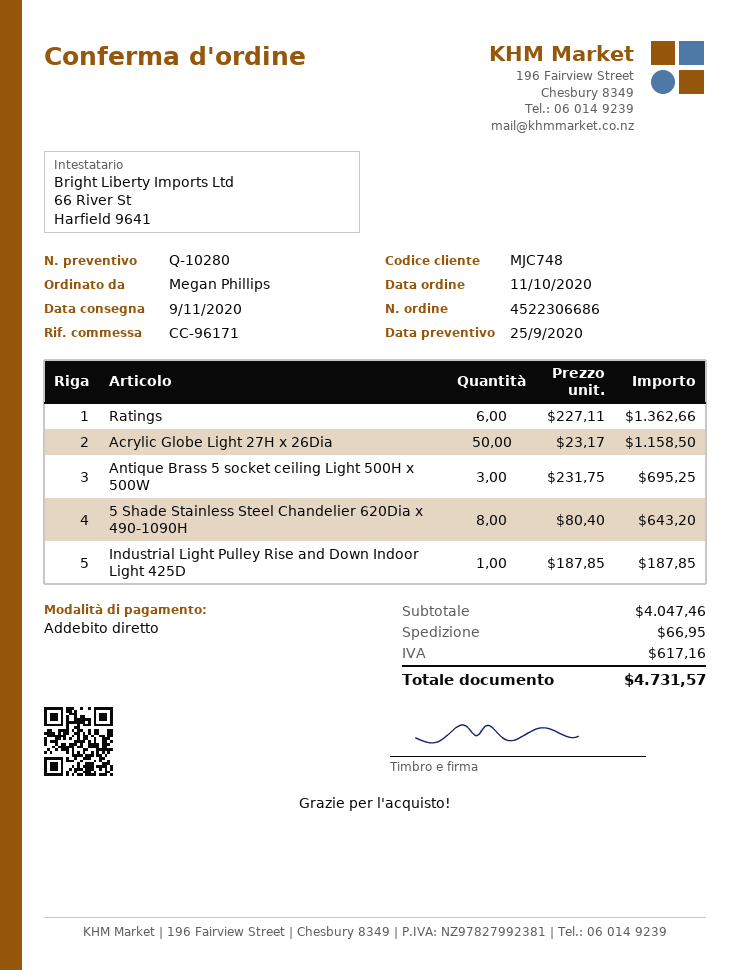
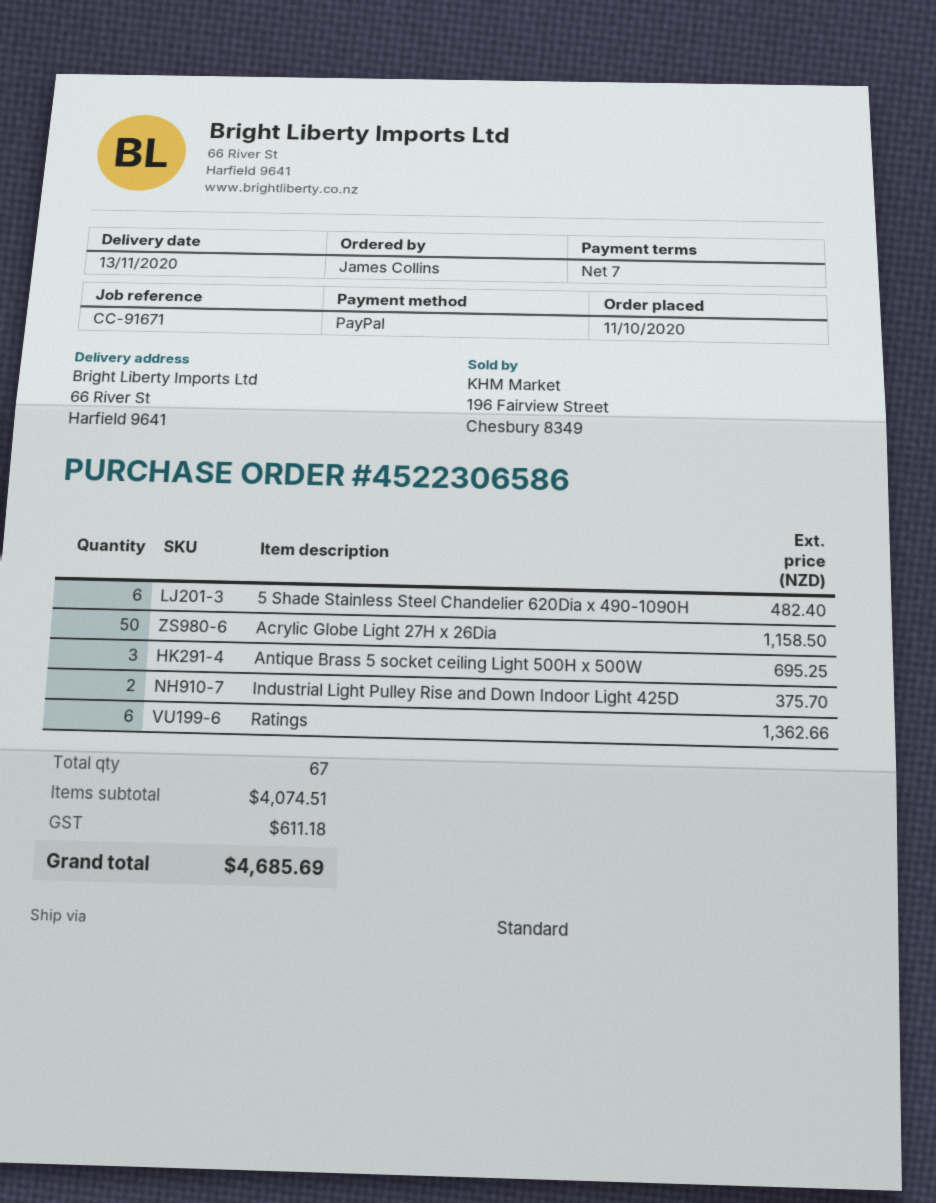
order number: 4522306686 -> 4522306586
delivery date: 2020-11-09 -> 2020-11-13
reference: CC-96171 -> CC-91671
ordered by: Megan Phillips -> James Collins
payment method: direct debit -> PayPal
5 Shade Stainless Steel Chandelier 620Dia x 490-1090H: 8 for 643.20 -> 6 for 482.40
Industrial Light Pulley Rise and Down Indoor Light 425D: 1 for 187.85 -> 2 for 375.70
subtotal: 4047.46 -> 4074.51
shipping: 66.95 -> none
tax: 617.16 -> 611.18
total: 4731.57 -> 4685.69

